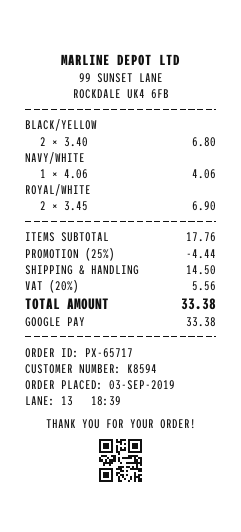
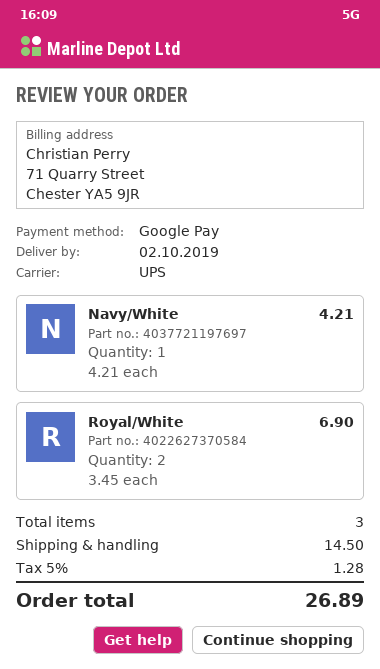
BLACK/YELLOW: 2 x 3.40 = 6.80 -> none
NAVY/WHITE: 1 x 4.06 = 4.06 -> 1 x 4.21 = 4.21
discount: 25% = 4.44 -> none
tax: 20% = 5.56 -> 5% = 1.28
total: 33.38 -> 26.89

